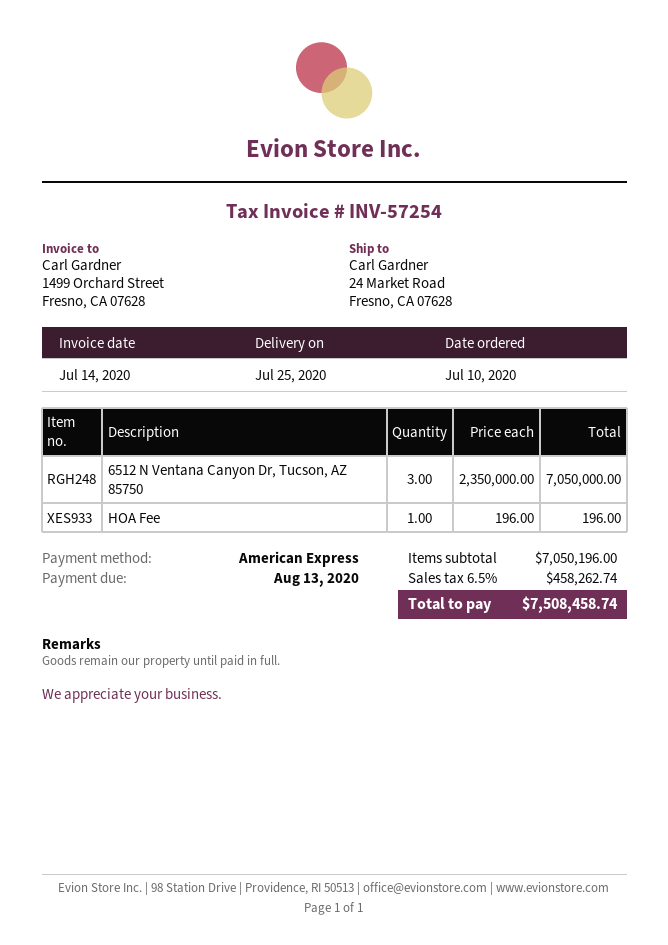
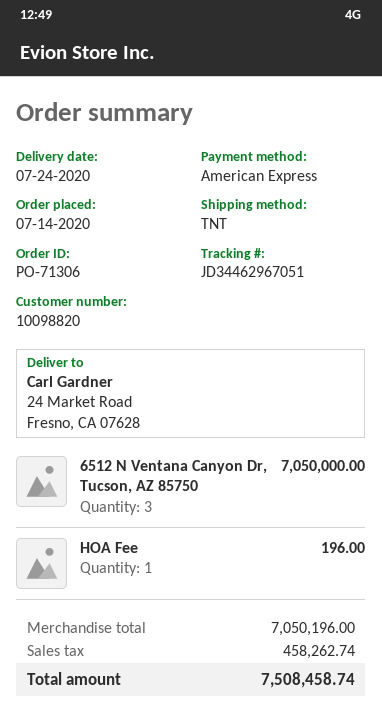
order date: 2020-07-10 -> 2020-07-14
delivery date: 2020-07-25 -> 2020-07-24

